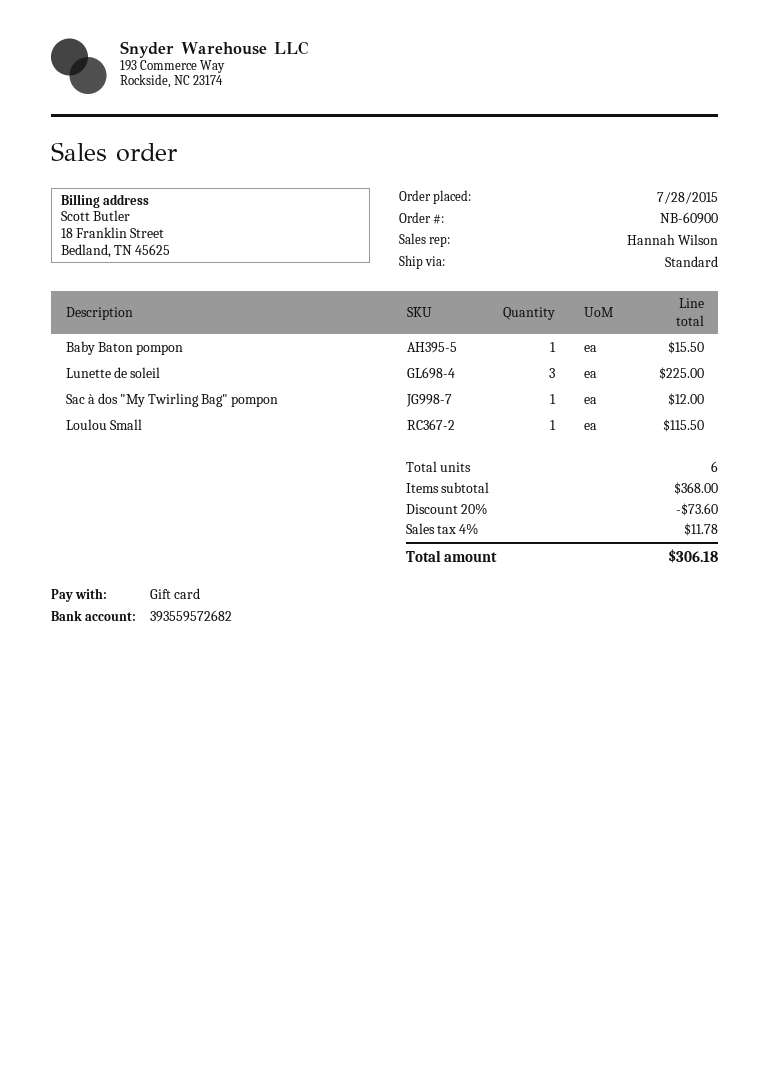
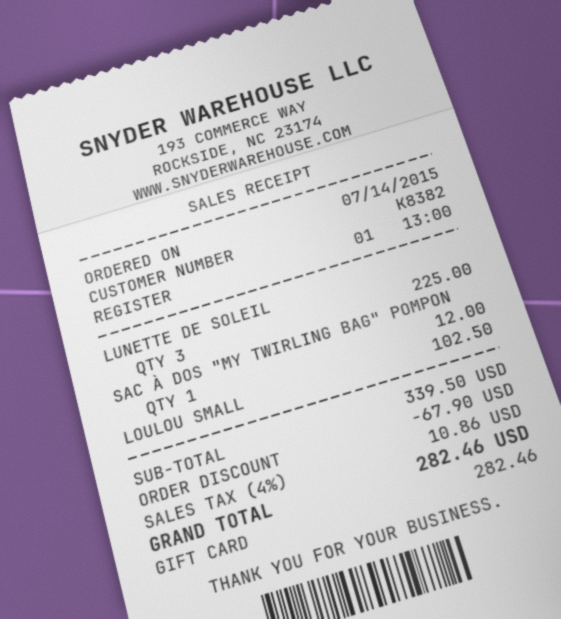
order date: 2015-07-28 -> 2015-07-14
Baby Baton pompon: 1 for 15.50 -> none
Loulou Small: 1 for 115.50 -> 1 for 102.50
subtotal: 368.00 -> 339.50
discount: 73.60 -> 67.90
tax: 4% = 11.78 -> 4% = 10.86
total: 306.18 -> 282.46

